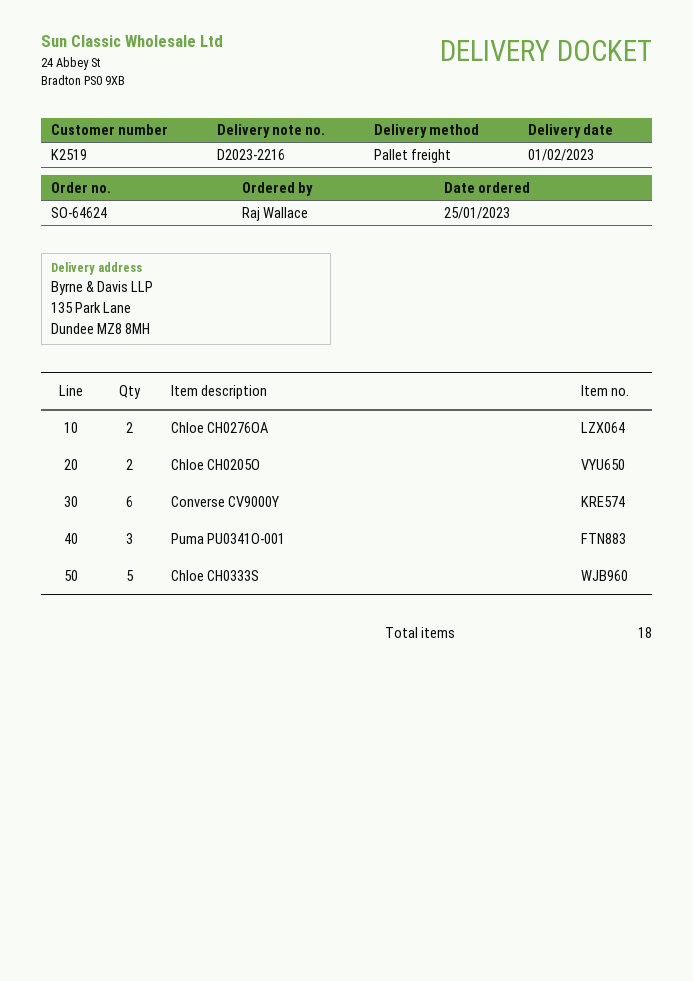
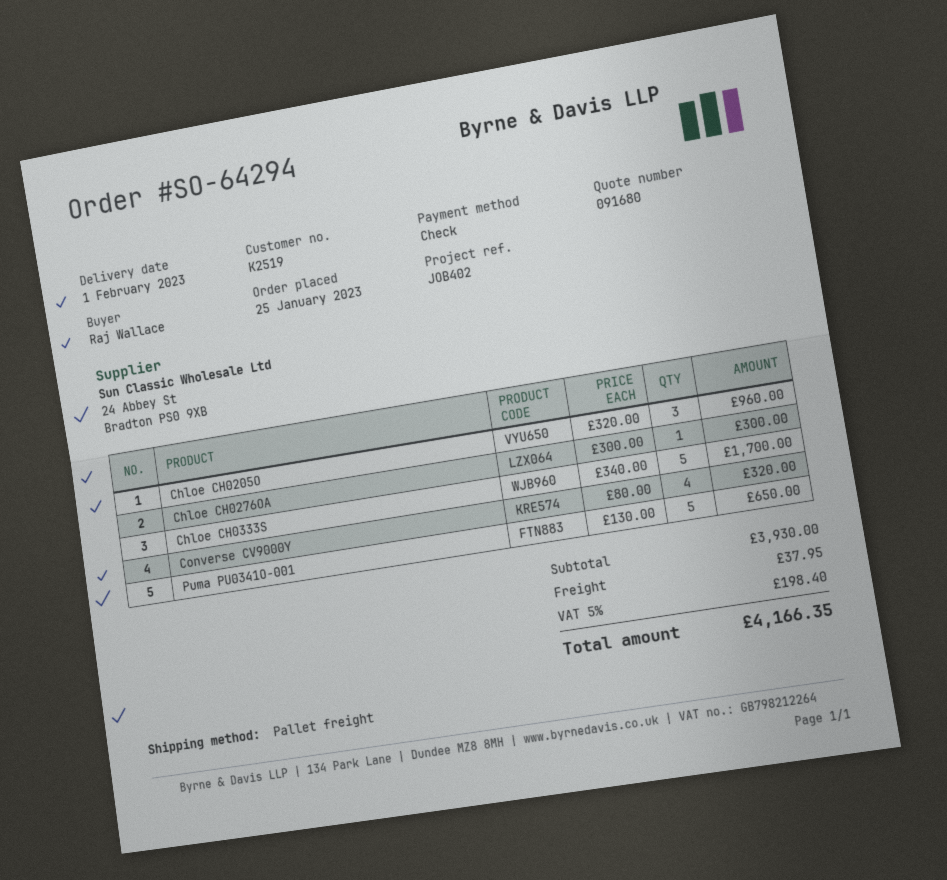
order number: SO-64624 -> SO-64294
Chloe CH0276OA: 2 -> 1
Chloe CH0205O: 2 -> 3
Converse CV9000Y: 6 -> 4
Puma PU0341O-001: 3 -> 5

